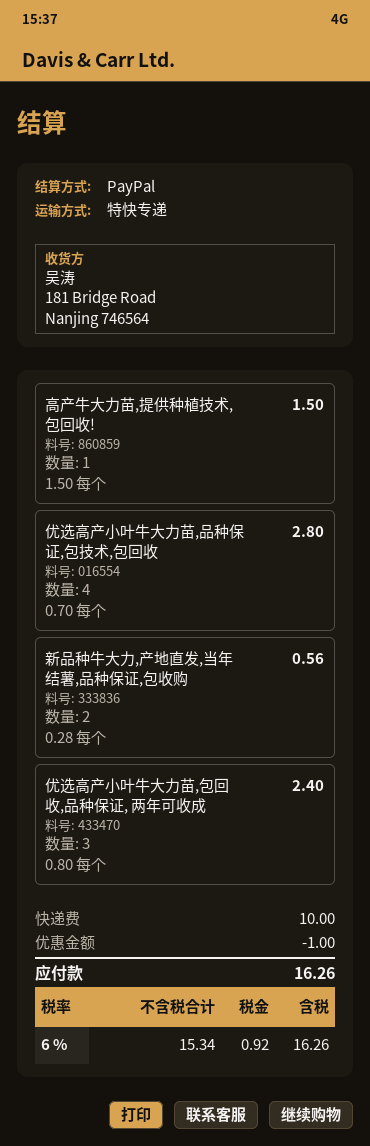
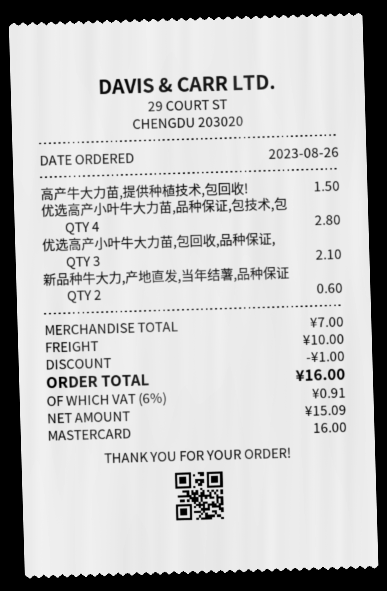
payment method: PayPal -> Mastercard
新品种牛大力,产地直发,当年结薯,品种保证,包收购: 2 for 0.56 -> 2 for 0.60
优选高产小叶牛大力苗,包回收,品种保证, 两年可收成: 3 for 2.40 -> 3 for 2.10
net: 15.34 -> 15.09
tax: 6% = 0.92 -> 6% = 0.91
total: 16.26 -> 16.00

